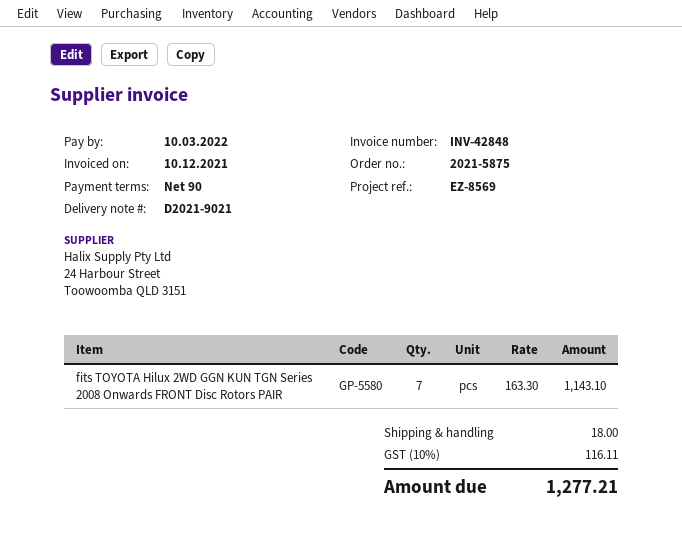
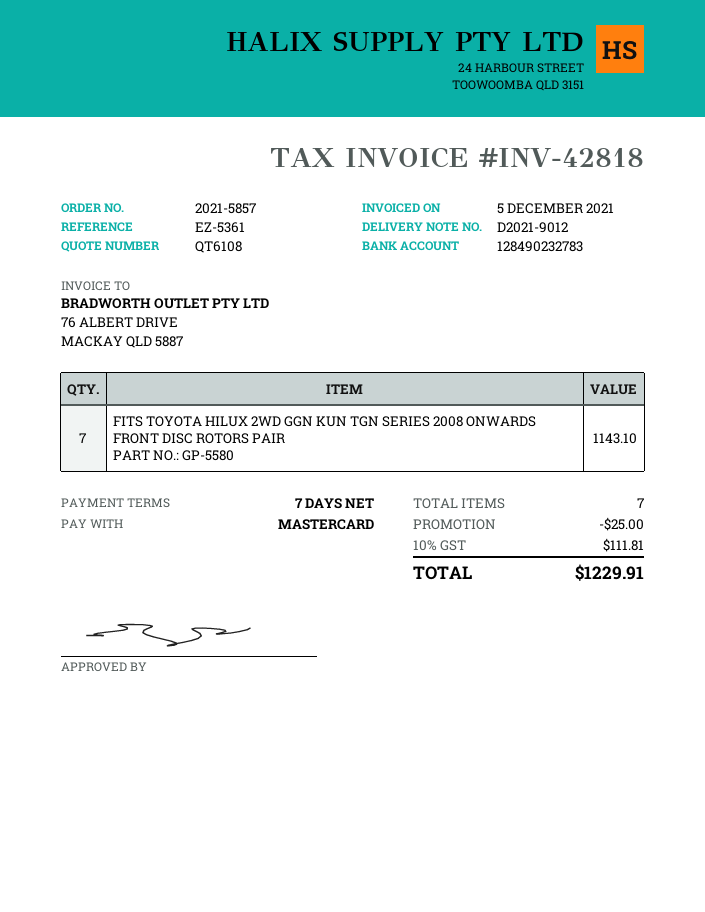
order number: 2021-5875 -> 2021-5857
delivery note number: D2021-9021 -> D2021-9012
invoice number: INV-42848 -> INV-42818
invoice date: 2021-12-10 -> 2021-12-05
payment terms: 90 days -> 7 days
reference: EZ-8569 -> EZ-5361
discount: none -> 25.00
shipping: 18.00 -> none
tax: 10% = 116.11 -> 10% = 111.81
total: 1277.21 -> 1229.91

